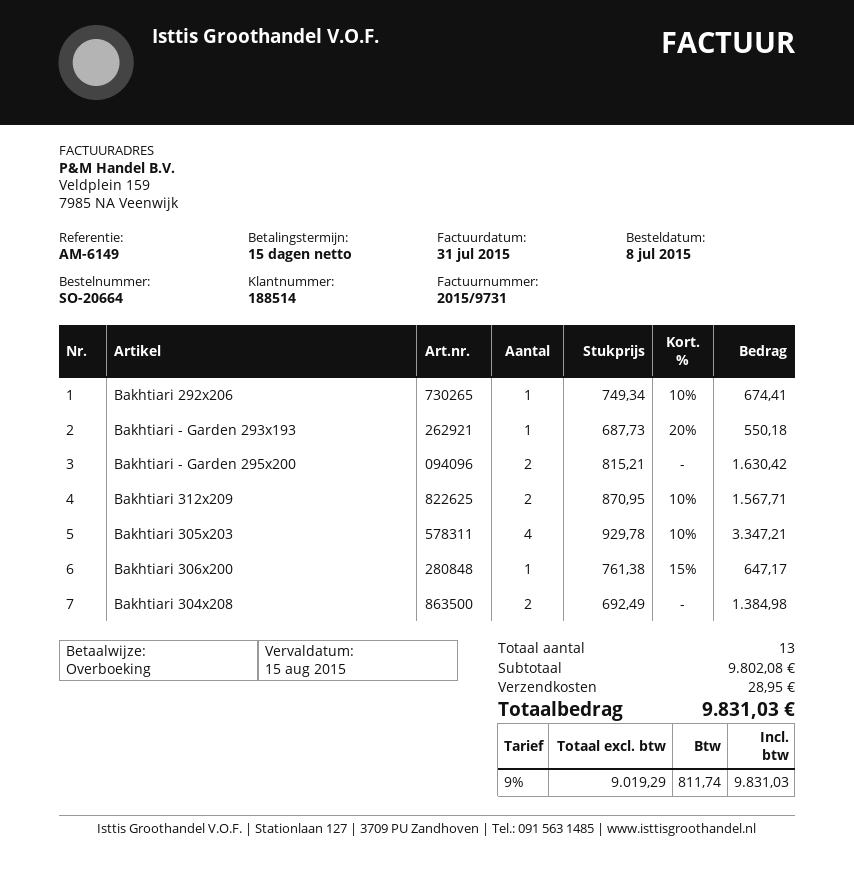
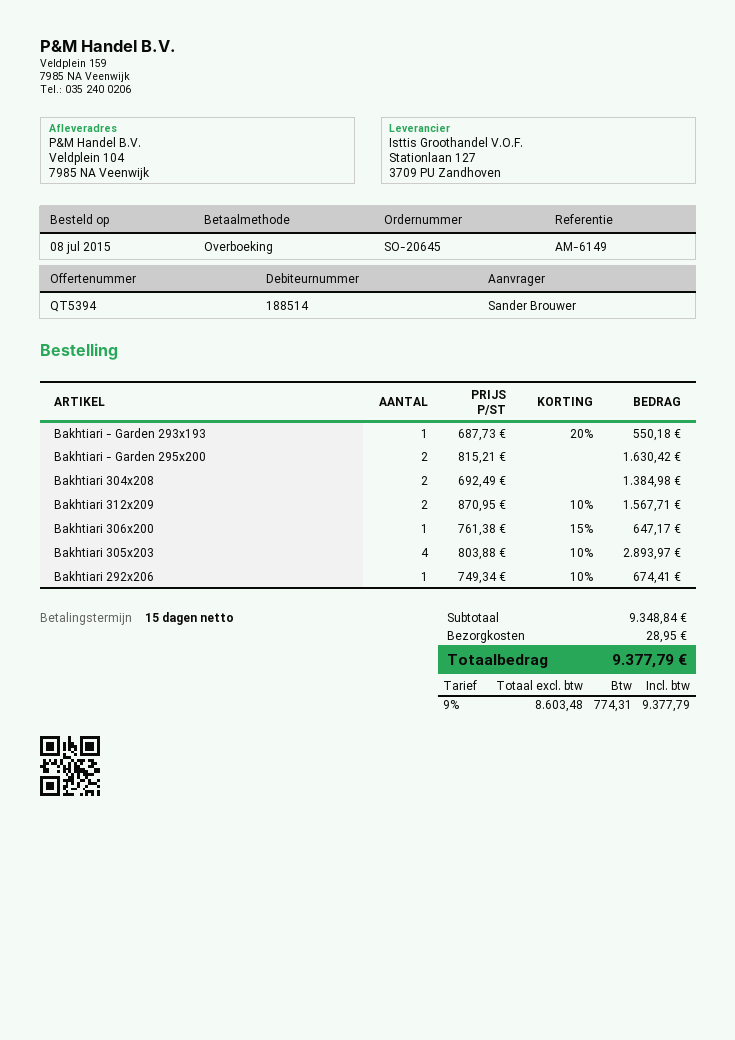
order number: SO-20664 -> SO-20645
Bakhtiari 305x203: 4 x 929.78 - 10% = 3347.21 -> 4 x 803.88 - 10% = 2893.97
subtotal: 9802.08 -> 9348.84
net: 9019.29 -> 8603.48
tax: 9% = 811.74 -> 9% = 774.31
total: 9831.03 -> 9377.79

